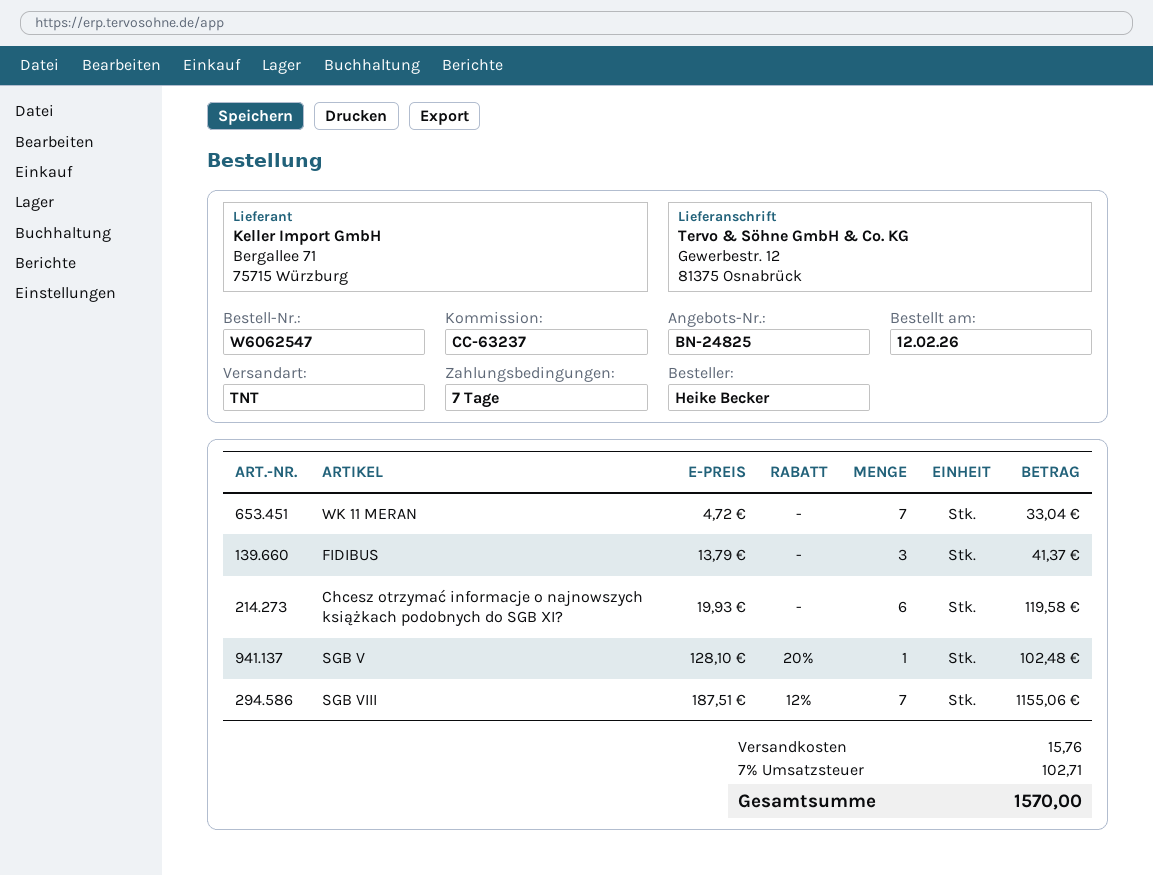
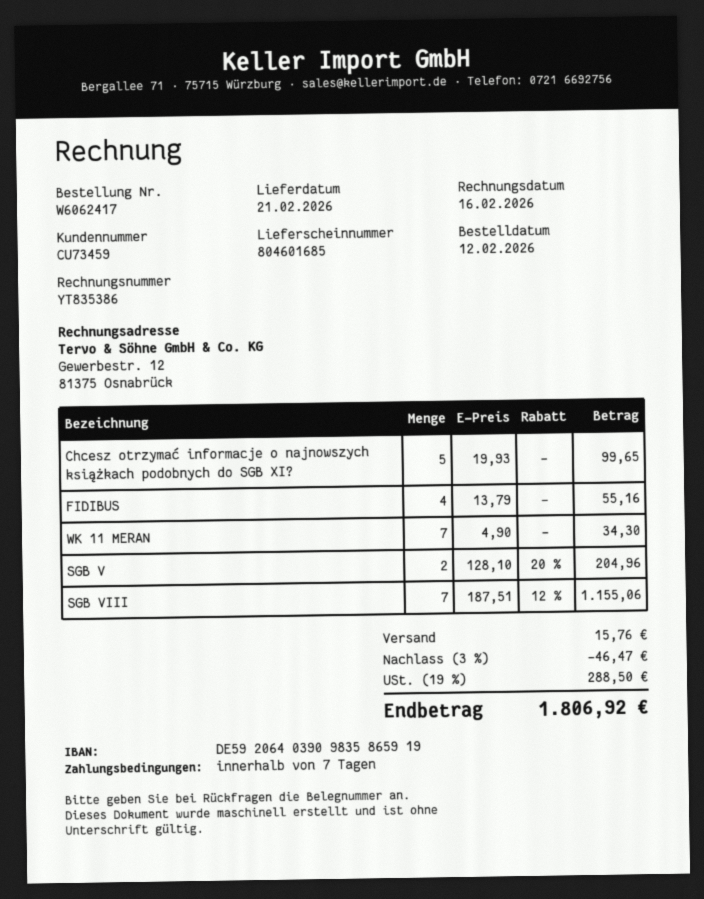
order number: W6062547 -> W6062417
WK 11 MERAN: 7 x 4.72 = 33.04 -> 7 x 4.90 = 34.30
FIDIBUS: 3 x 13.79 = 41.37 -> 4 x 13.79 = 55.16
Chcesz otrzymać informacje o najnowszych książkach podobnych do SGB XI?: 6 x 19.93 = 119.58 -> 5 x 19.93 = 99.65
SGB V: 1 x 128.10 - 20% = 102.48 -> 2 x 128.10 - 20% = 204.96
discount: none -> 3% = 46.47
tax: 7% = 102.71 -> 19% = 288.50
total: 1570.00 -> 1806.92

